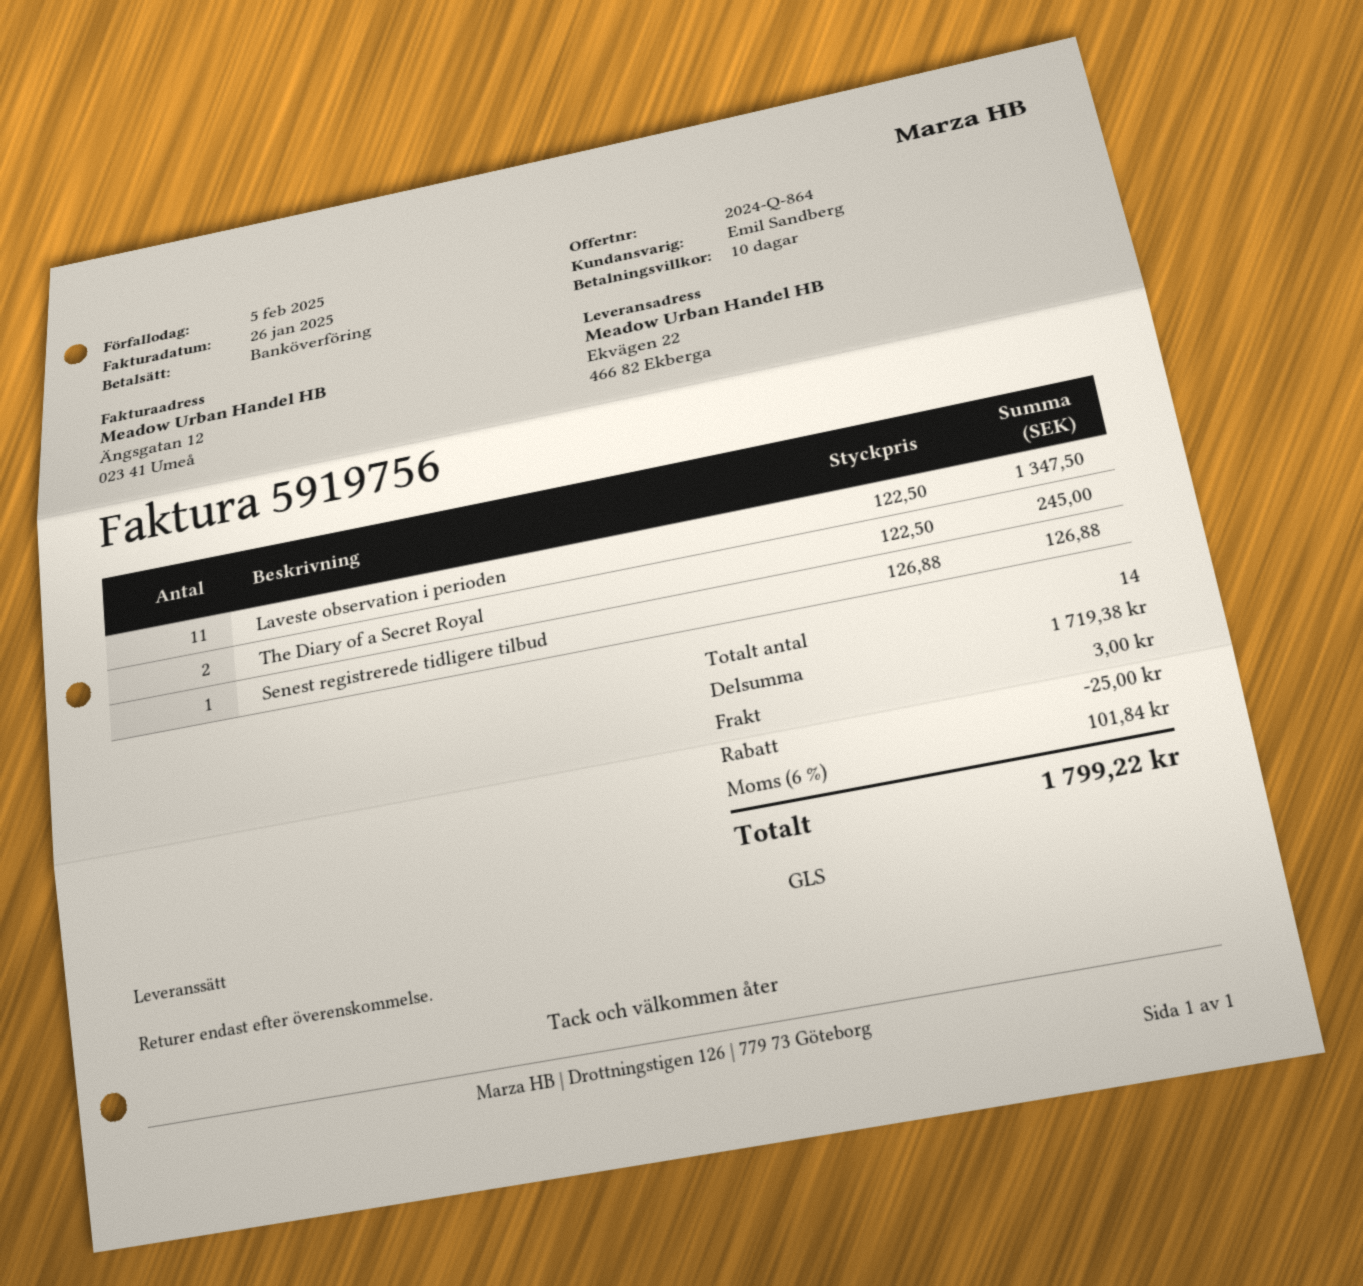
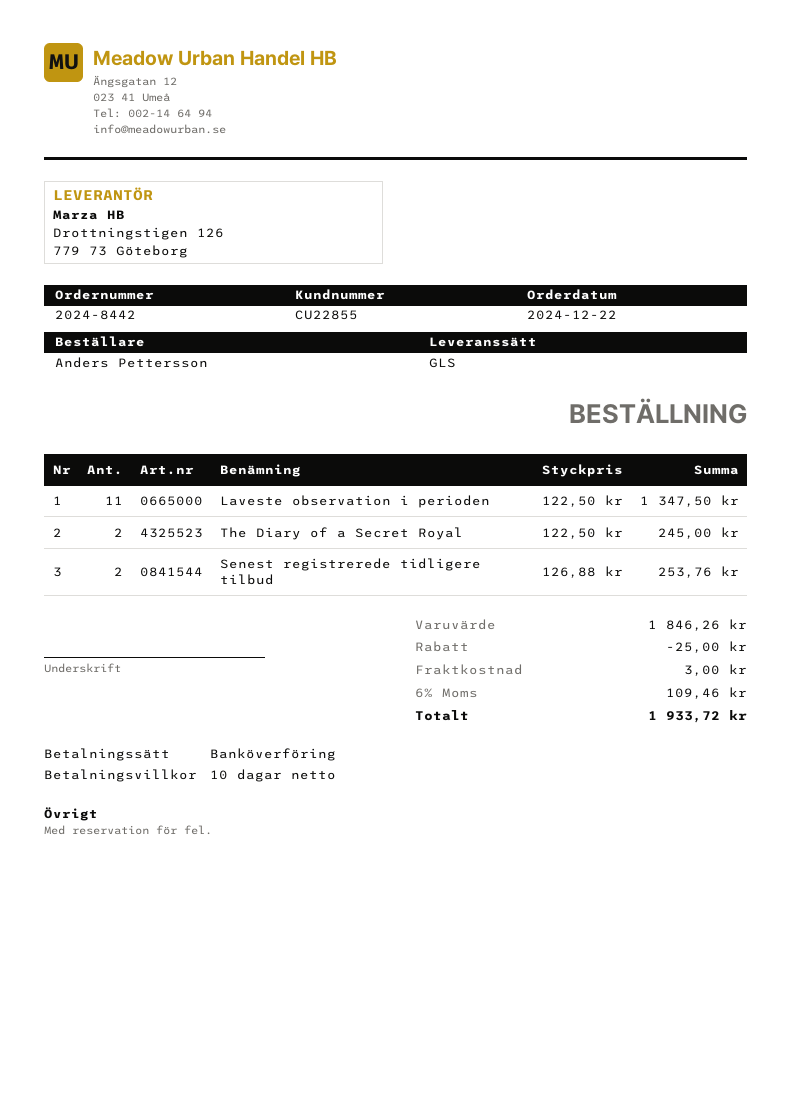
Senest registrerede tidligere tilbud: 1 x 126.88 = 126.88 -> 2 x 126.88 = 253.76
subtotal: 1719.38 -> 1846.26
tax: 6% = 101.84 -> 6% = 109.46
total: 1799.22 -> 1933.72

